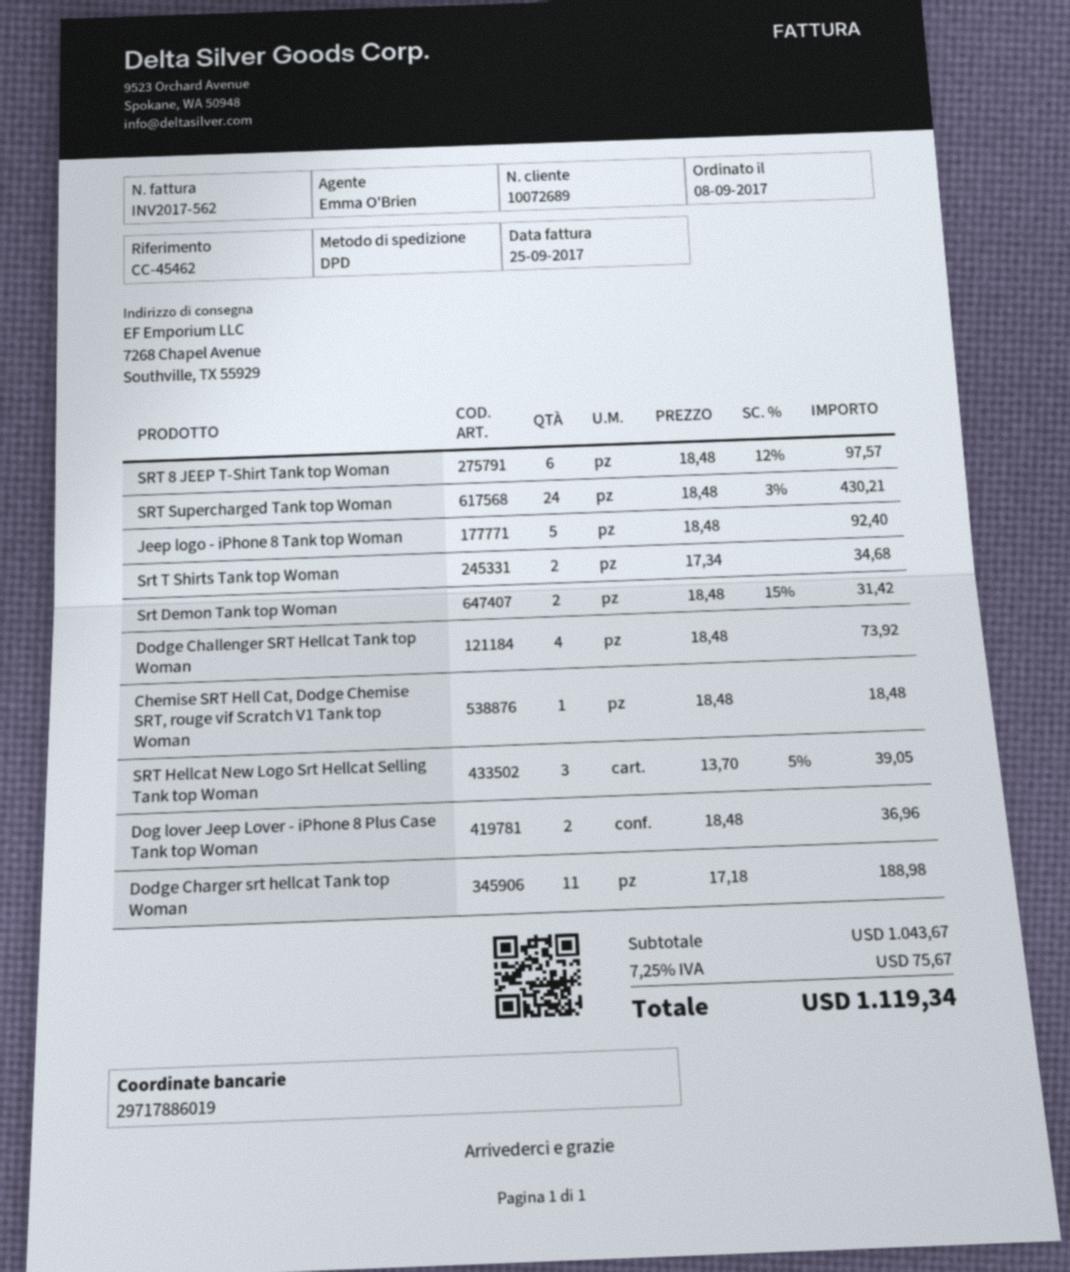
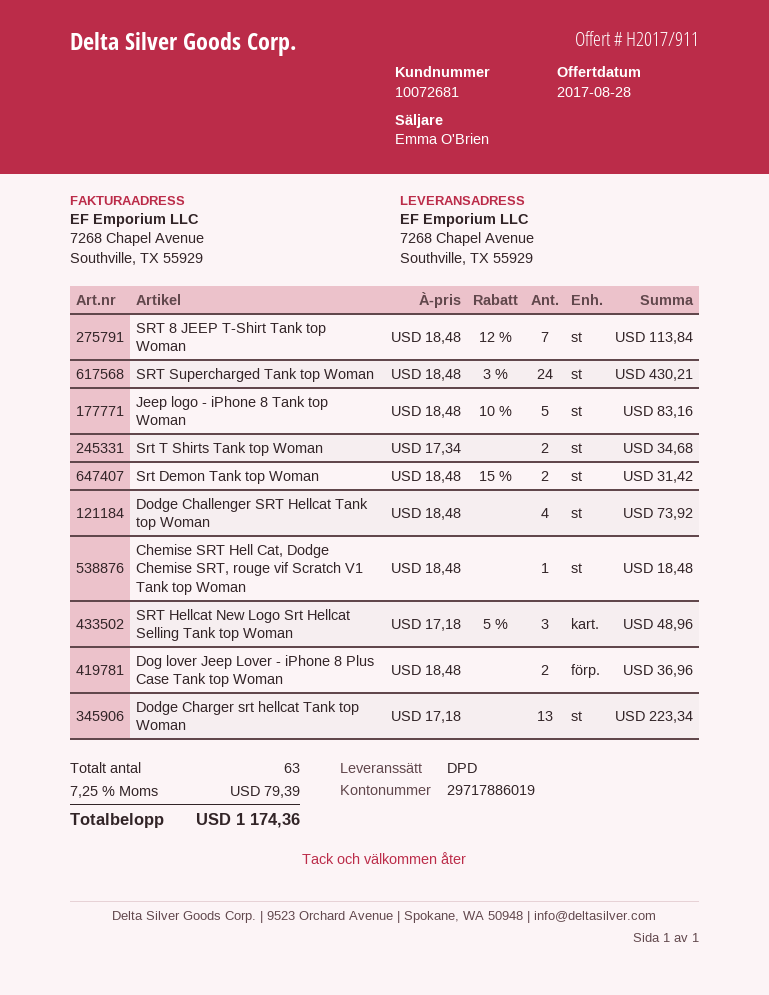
customer number: 10072689 -> 10072681
SRT 8 JEEP T-Shirt Tank top Woman: 6 x 18.48 - 12% = 97.57 -> 7 x 18.48 - 12% = 113.84
Jeep logo - iPhone 8 Tank top Woman: 5 x 18.48 = 92.40 -> 5 x 18.48 - 10% = 83.16
SRT Hellcat New Logo Srt Hellcat Selling Tank top Woman: 3 x 13.70 - 5% = 39.05 -> 3 x 17.18 - 5% = 48.96
Dodge Charger srt hellcat Tank top Woman: 11 x 17.18 = 188.98 -> 13 x 17.18 = 223.34
tax: 7.25% = 75.67 -> 7.25% = 79.39
total: 1119.34 -> 1174.36

